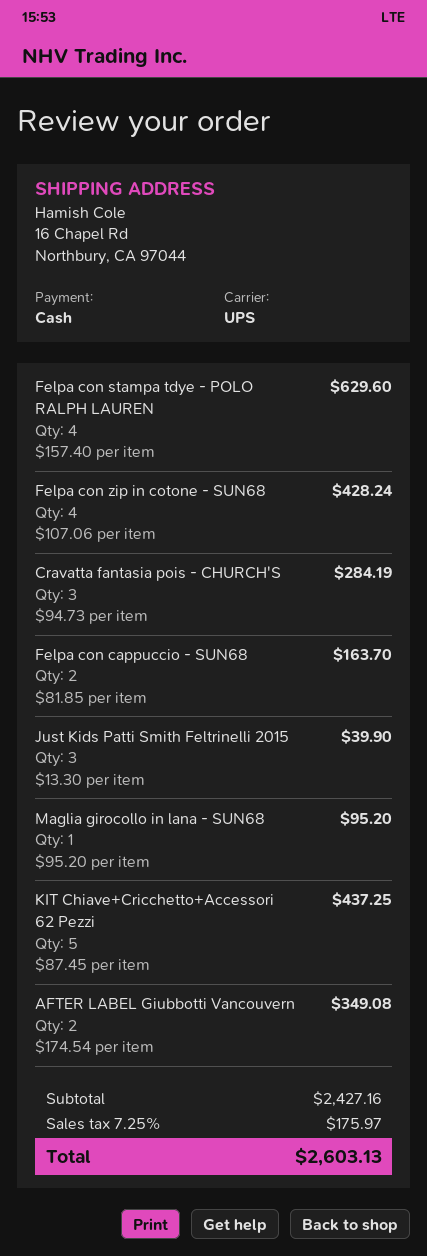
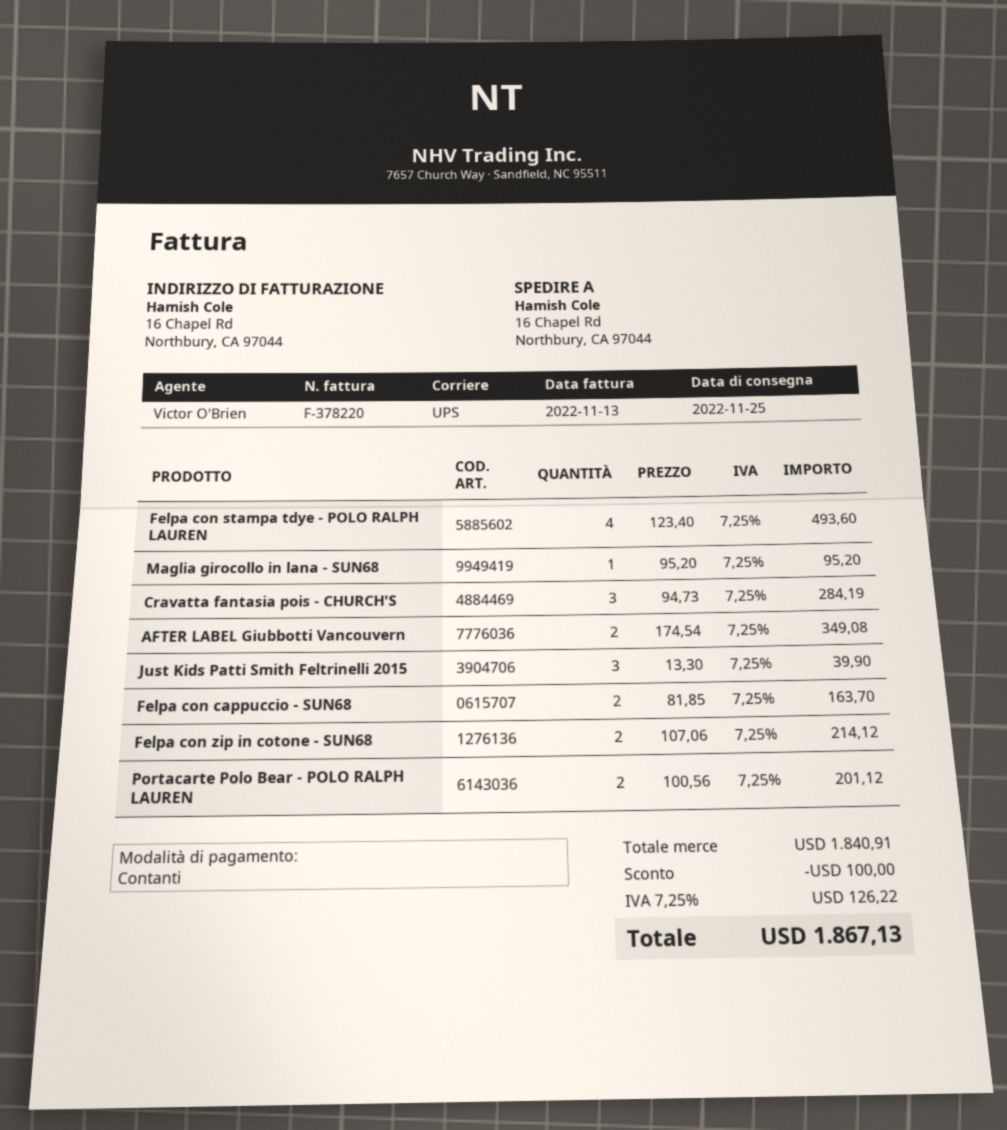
Felpa con stampa tdye - POLO RALPH LAUREN: 4 x 157.40 = 629.60 -> 4 x 123.40 = 493.60
Felpa con zip in cotone - SUN68: 4 x 107.06 = 428.24 -> 2 x 107.06 = 214.12
KIT Chiave+Cricchetto+Accessori 62 Pezzi: 5 x 87.45 = 437.25 -> none
Portacarte Polo Bear - POLO RALPH LAUREN: none -> 2 x 100.56 = 201.12
subtotal: 2427.16 -> 1840.91
discount: none -> 100.00
tax: 7.25% = 175.97 -> 7.25% = 126.22
total: 2603.13 -> 1867.13

